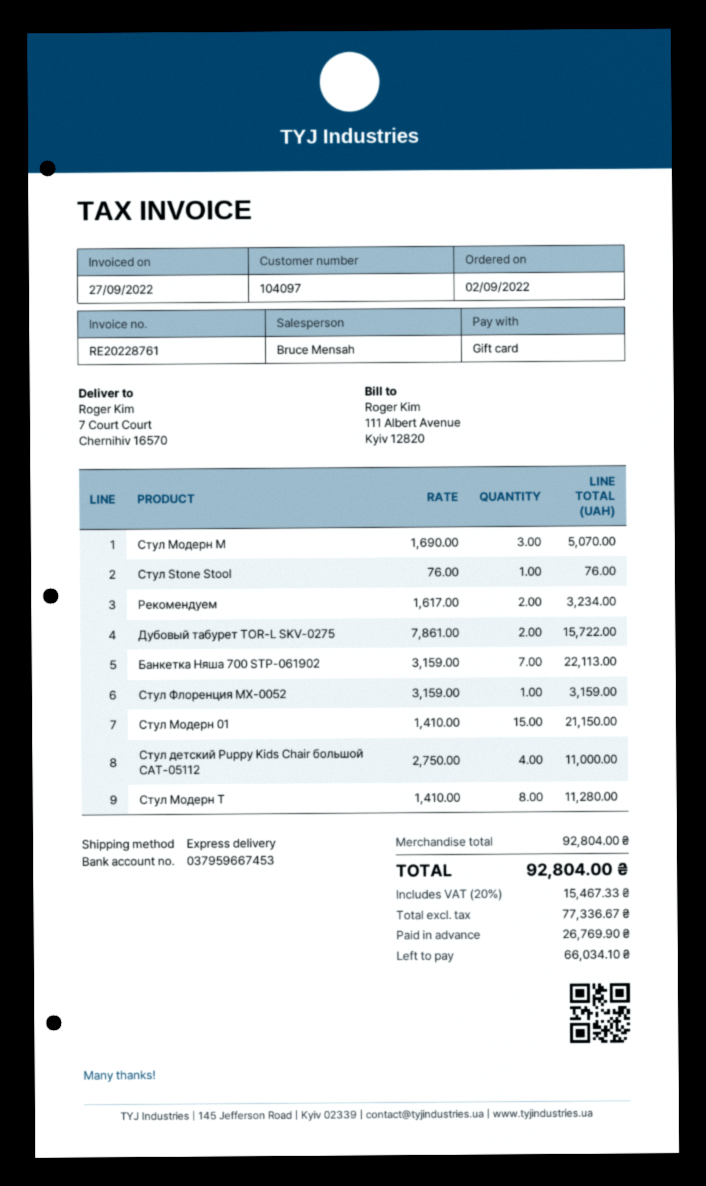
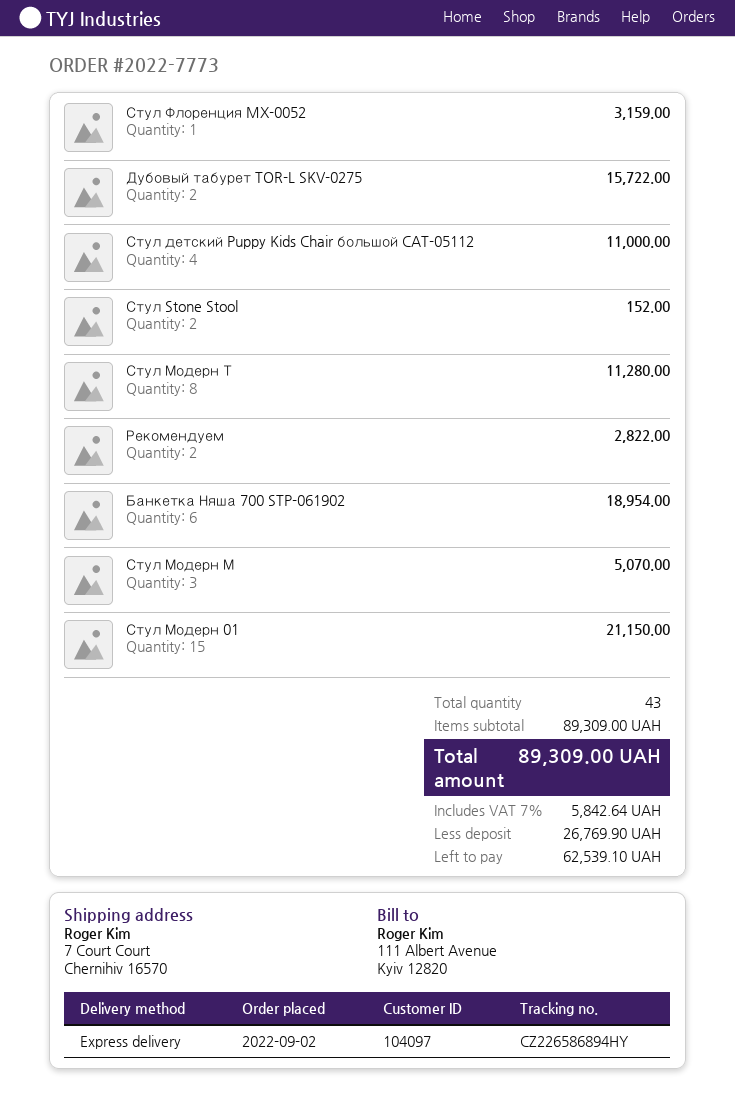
Стул Stone Stool: 1 for 76.00 -> 2 for 152.00
Рекомендуем: 2 for 3234.00 -> 2 for 2822.00
Банкетка Няша 700 STP-061902: 7 for 22113.00 -> 6 for 18954.00
subtotal: 92804.00 -> 89309.00
tax: 20% = 15467.33 -> 7% = 5842.64
total: 92804.00 -> 89309.00
balance: 66034.10 -> 62539.10

